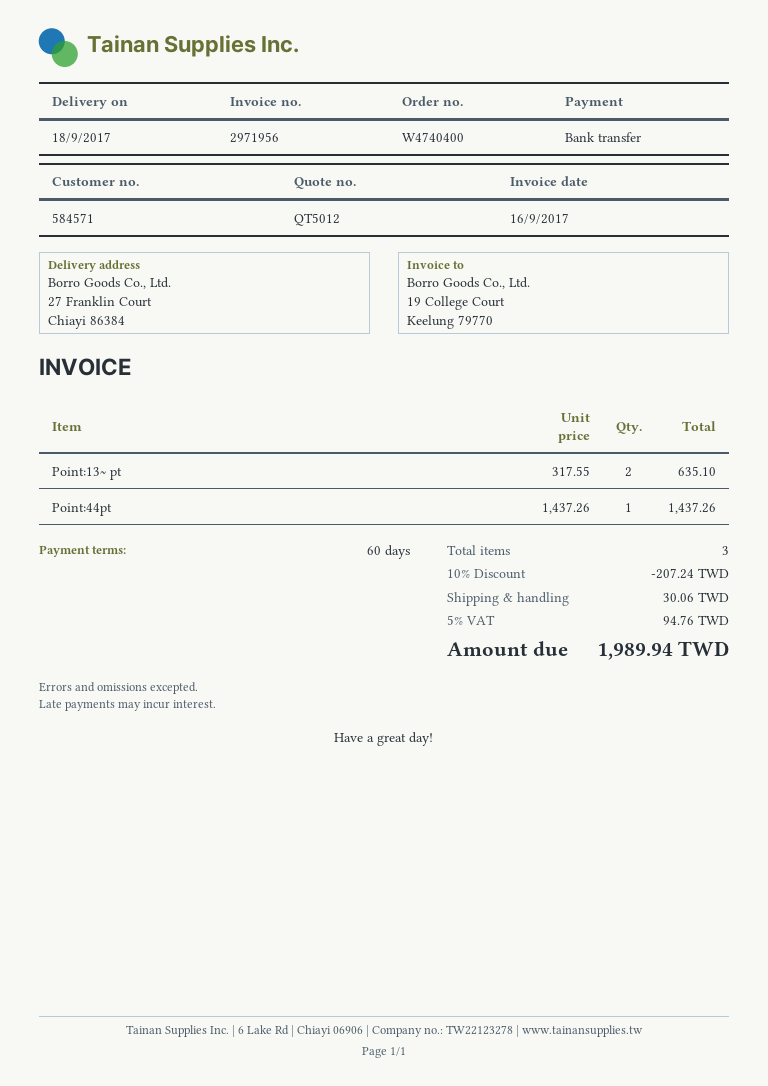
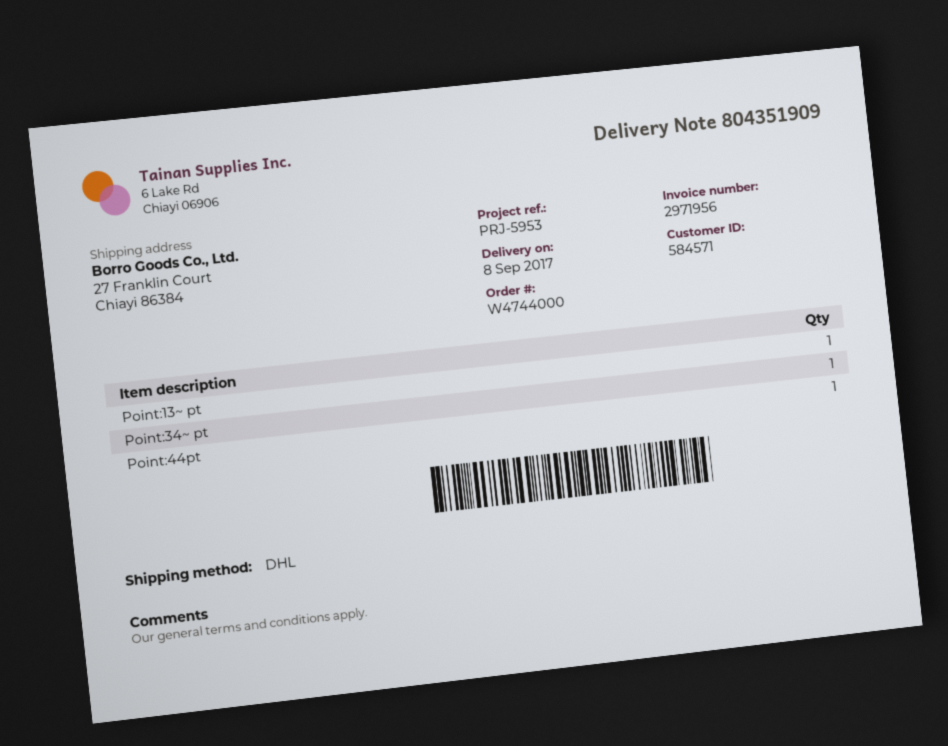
order number: W4740400 -> W4744000
delivery date: 2017-09-18 -> 2017-09-08
Point:13~ pt: 2 -> 1
Point:34~ pt: none -> 1

